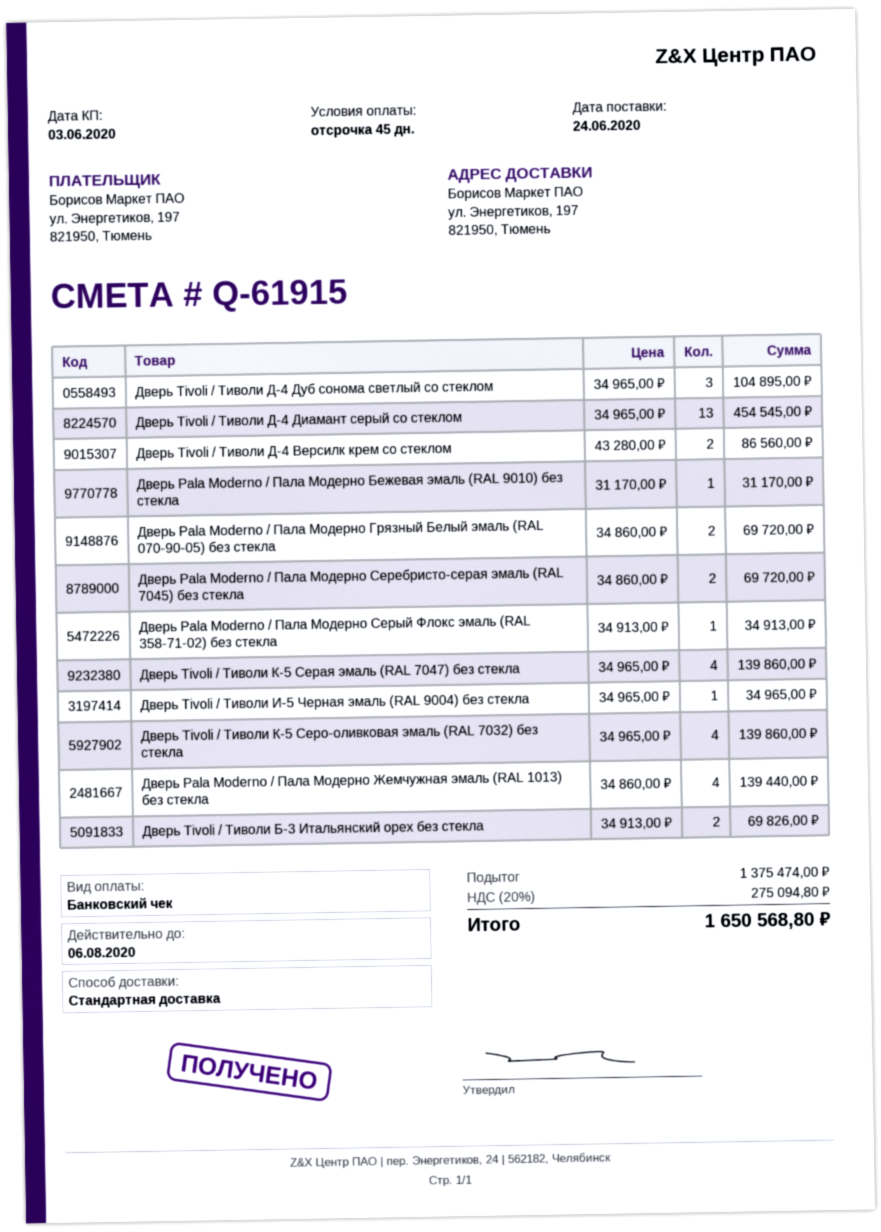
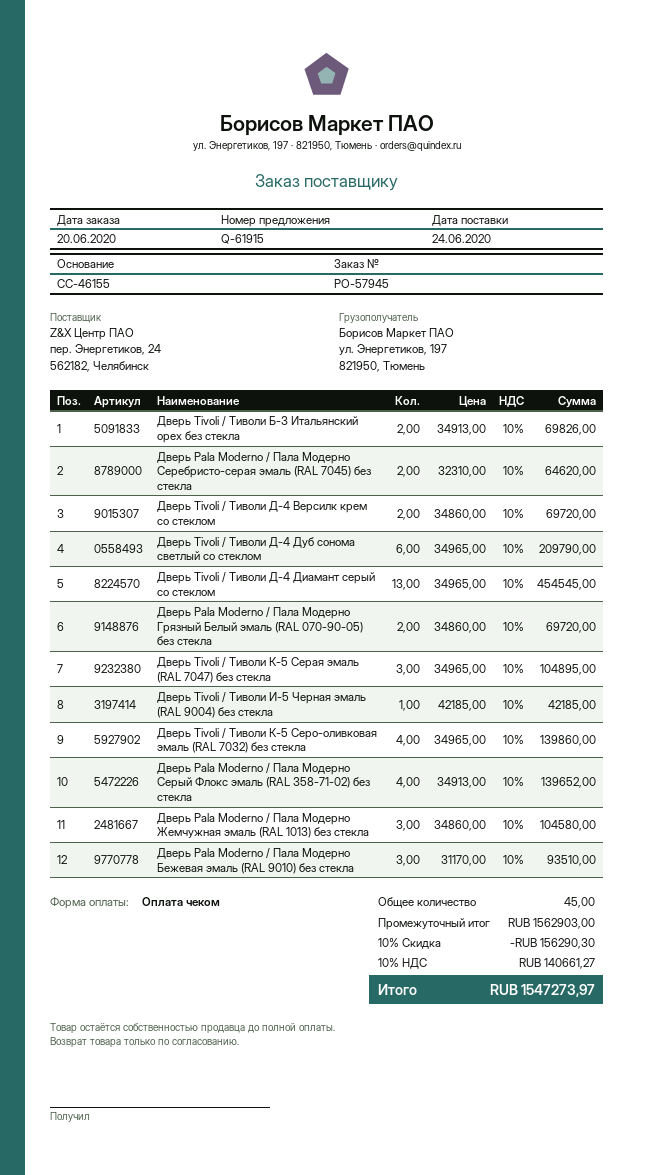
Дверь Tivoli / Тиволи Д-4 Дуб сонома светлый со стеклом: 3 x 34965.00 = 104895.00 -> 6 x 34965.00 = 209790.00
Дверь Tivoli / Тиволи Д-4 Версилк крем со стеклом: 2 x 43280.00 = 86560.00 -> 2 x 34860.00 = 69720.00
Дверь Pala Moderno / Пала Модерно Бежевая эмаль (RAL 9010) без стекла: 1 x 31170.00 = 31170.00 -> 3 x 31170.00 = 93510.00
Дверь Pala Moderno / Пала Модерно Серебристо-серая эмаль (RAL 7045) без стекла: 2 x 34860.00 = 69720.00 -> 2 x 32310.00 = 64620.00
Дверь Pala Moderno / Пала Модерно Серый Флокс эмаль (RAL 358-71-02) без стекла: 1 x 34913.00 = 34913.00 -> 4 x 34913.00 = 139652.00
Дверь Tivoli / Тиволи К-5 Серая эмаль (RAL 7047) без стекла: 4 x 34965.00 = 139860.00 -> 3 x 34965.00 = 104895.00
Дверь Tivoli / Тиволи И-5 Черная эмаль (RAL 9004) без стекла: 1 x 34965.00 = 34965.00 -> 1 x 42185.00 = 42185.00
Дверь Pala Moderno / Пала Модерно Жемчужная эмаль (RAL 1013) без стекла: 4 x 34860.00 = 139440.00 -> 3 x 34860.00 = 104580.00
subtotal: 1375474.00 -> 1562903.00
discount: none -> 10% = 156290.30
tax: 20% = 275094.80 -> 10% = 140661.27
total: 1650568.80 -> 1547273.97

